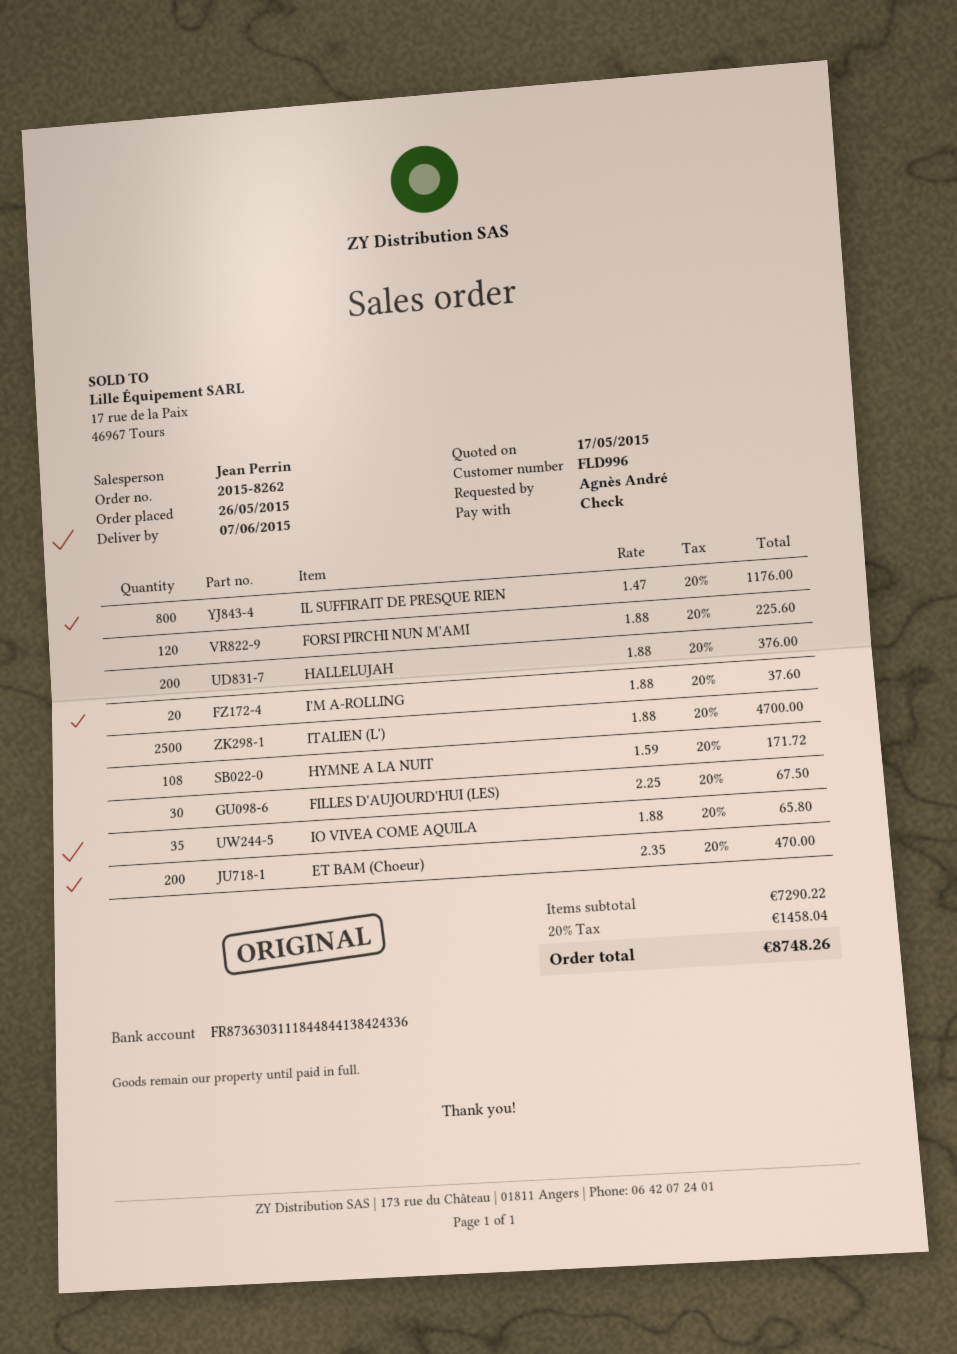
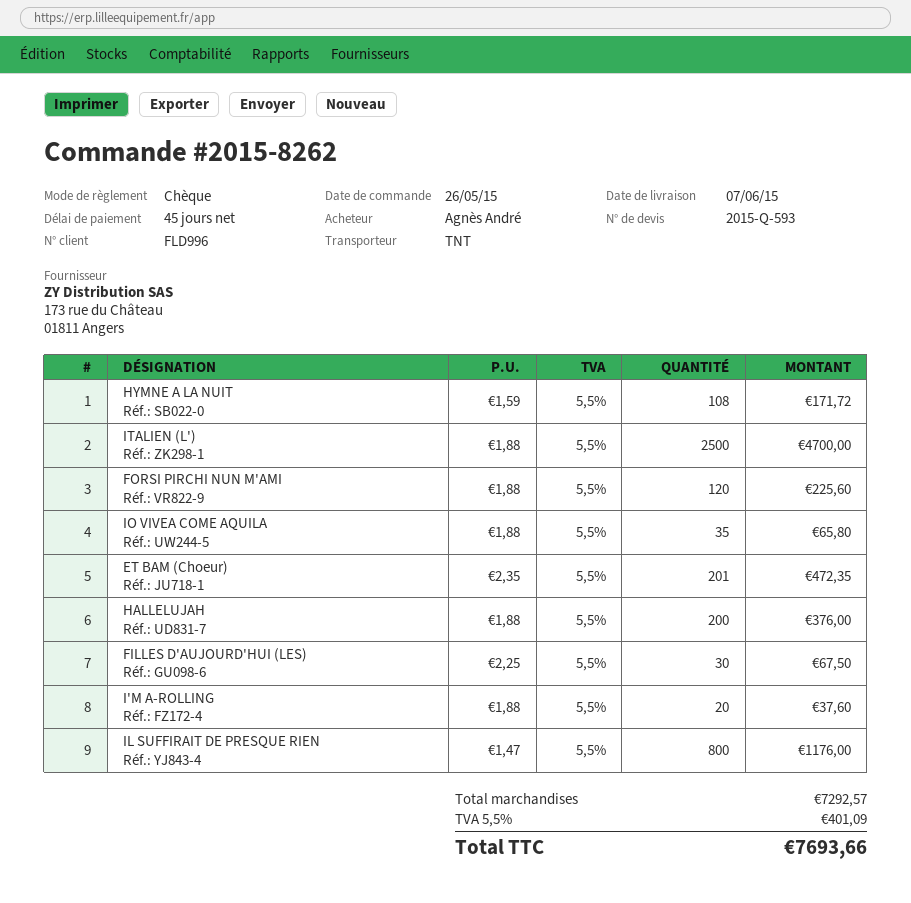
ET BAM (Choeur): 200 x 2.35 = 470.00 -> 201 x 2.35 = 472.35
subtotal: 7290.22 -> 7292.57
tax: 20% = 1458.04 -> 5.5% = 401.09
total: 8748.26 -> 7693.66

